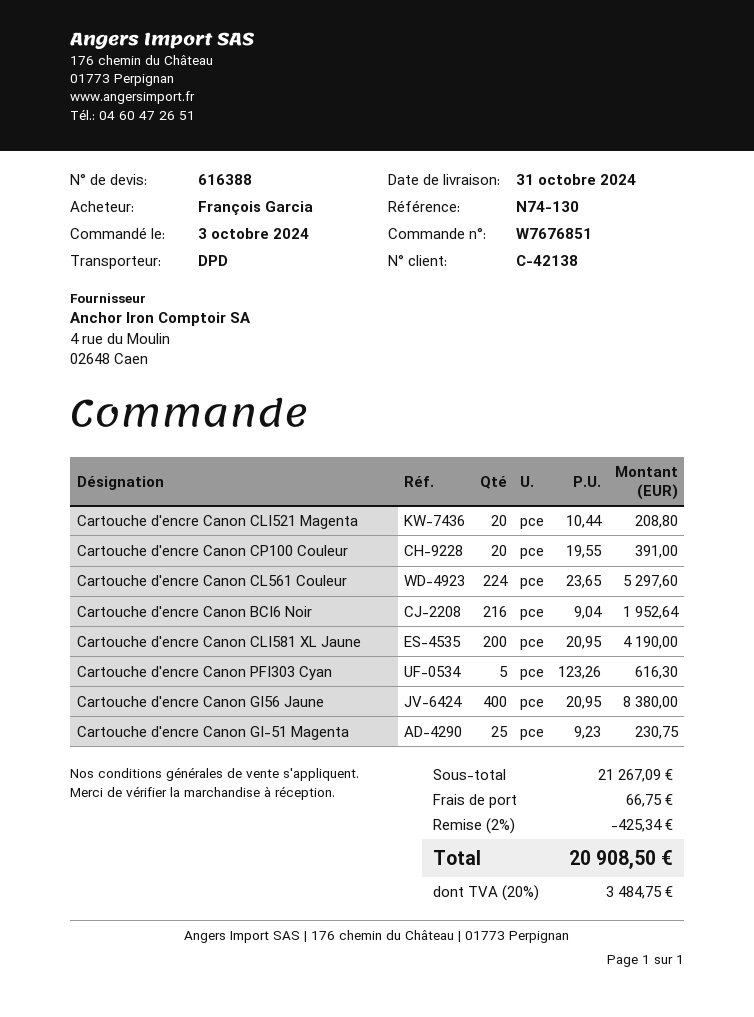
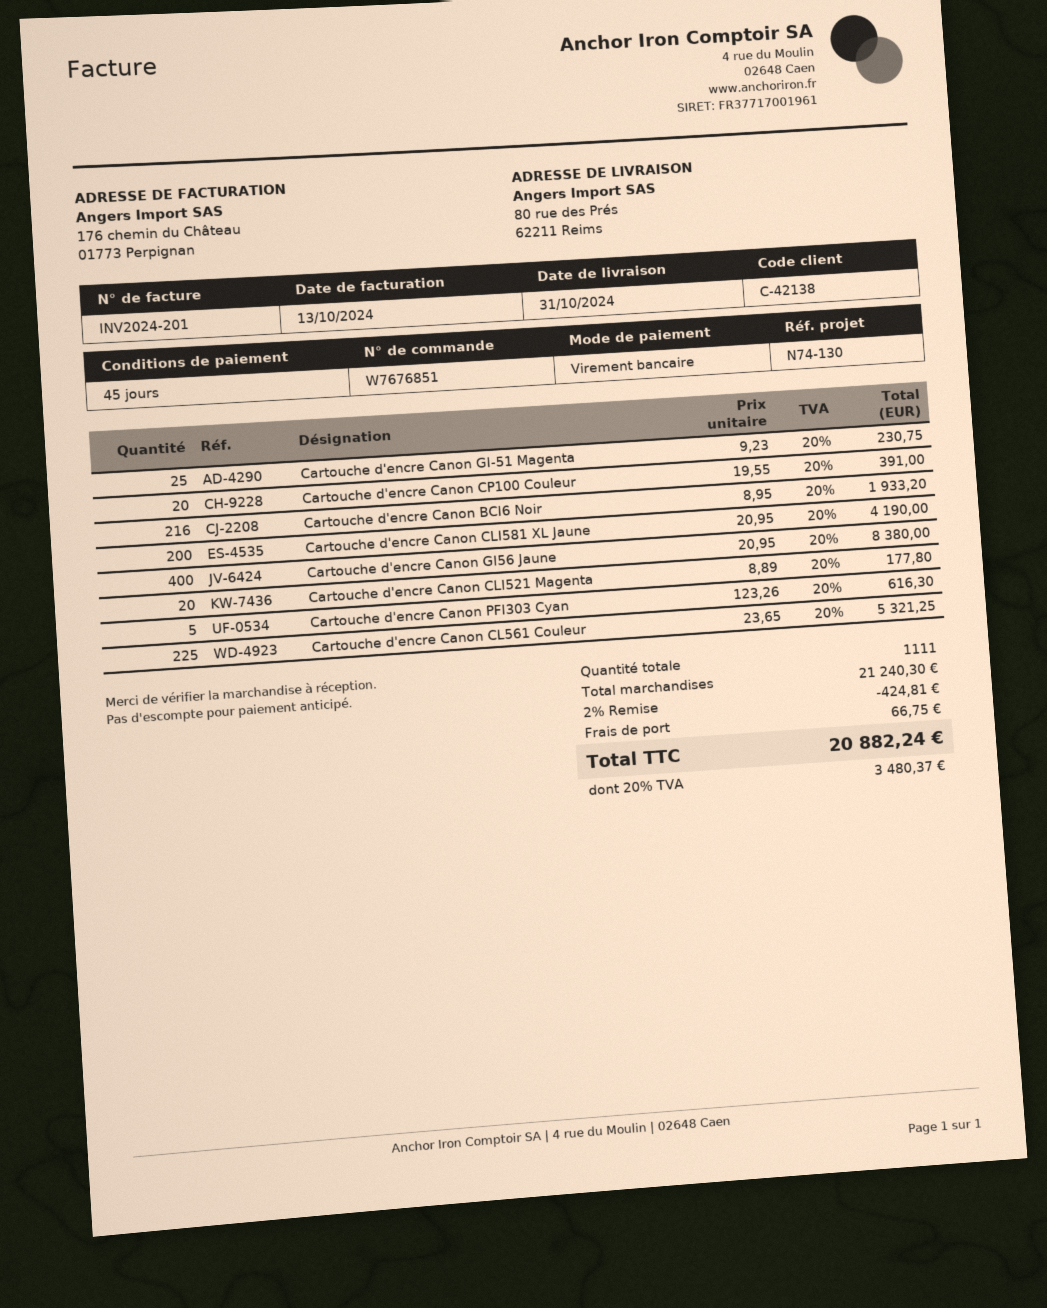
Cartouche d'encre Canon CLI521 Magenta: 20 x 10.44 = 208.80 -> 20 x 8.89 = 177.80
Cartouche d'encre Canon CL561 Couleur: 224 x 23.65 = 5297.60 -> 225 x 23.65 = 5321.25
Cartouche d'encre Canon BCI6 Noir: 216 x 9.04 = 1952.64 -> 216 x 8.95 = 1933.20
subtotal: 21267.09 -> 21240.30
discount: 2% = 425.34 -> 2% = 424.81
tax: 20% = 3484.75 -> 20% = 3480.37
total: 20908.50 -> 20882.24

